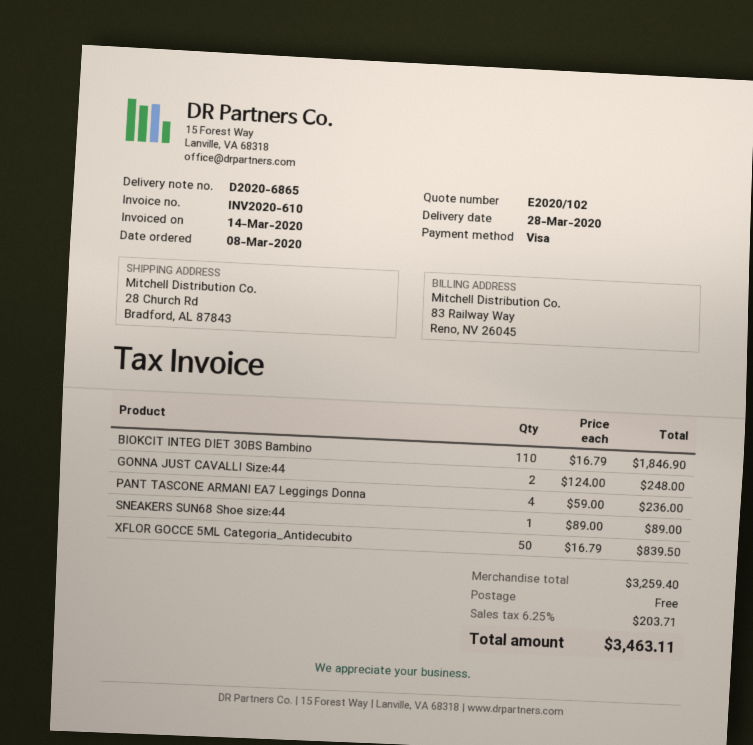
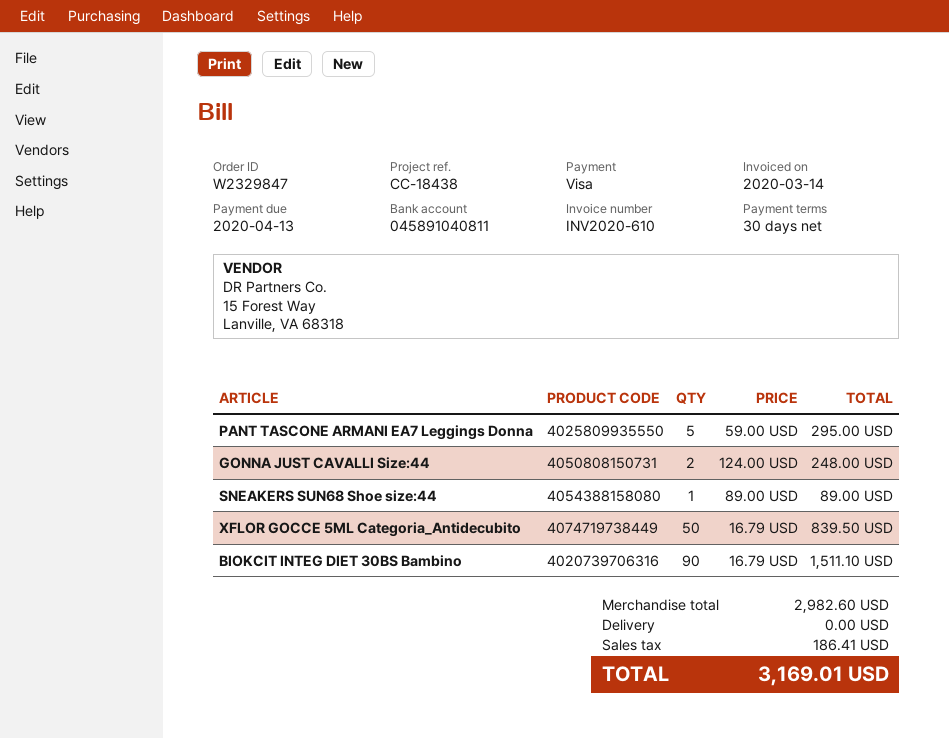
BIOKCIT INTEG DIET 30BS Bambino: 110 x 16.79 = 1846.90 -> 90 x 16.79 = 1511.10
PANT TASCONE ARMANI EA7 Leggings Donna: 4 x 59.00 = 236.00 -> 5 x 59.00 = 295.00
subtotal: 3259.40 -> 2982.60
tax: 203.71 -> 186.41
total: 3463.11 -> 3169.01

